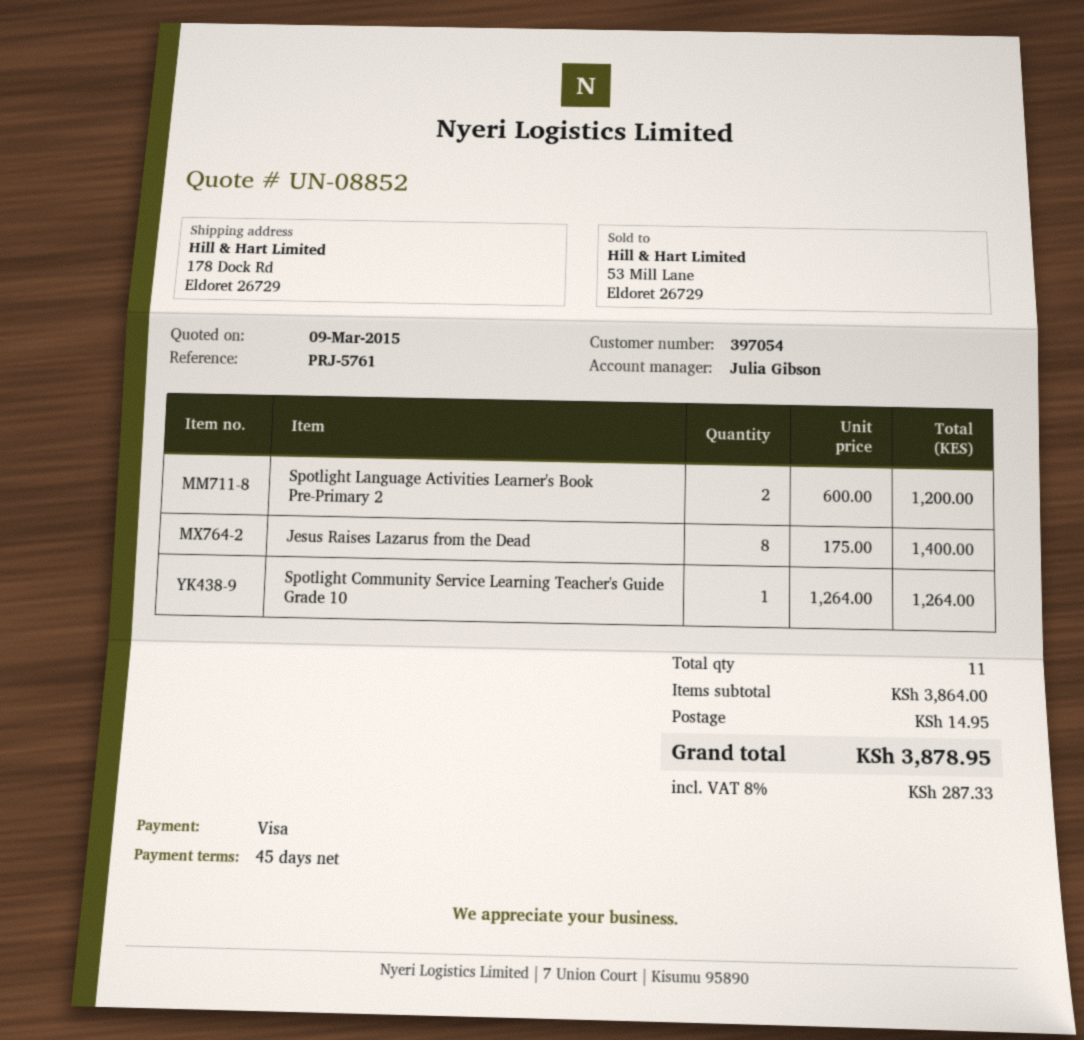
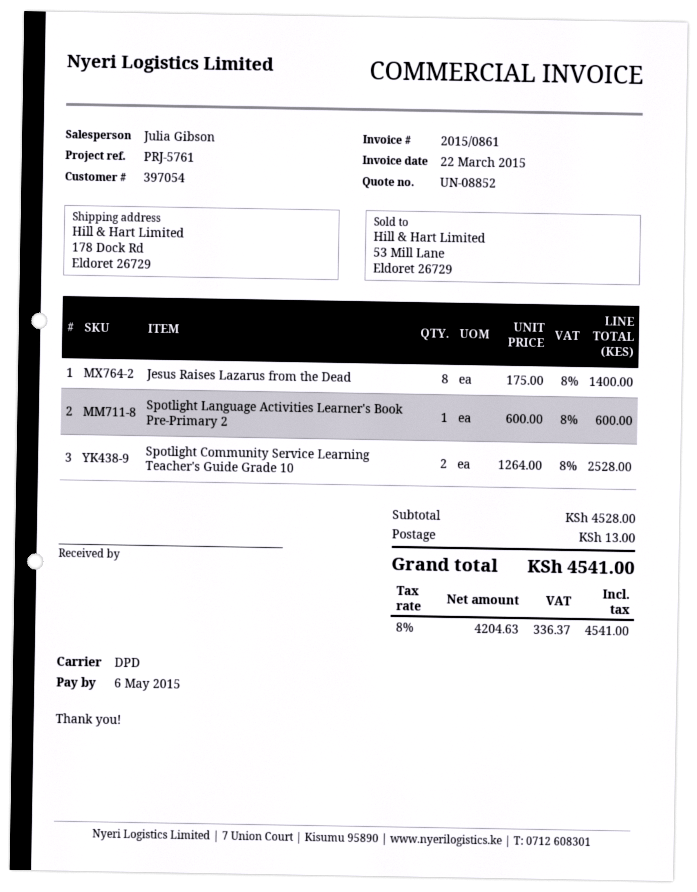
Spotlight Language Activities Learner's Book Pre-Primary 2: 2 x 600.00 = 1200.00 -> 1 x 600.00 = 600.00
Spotlight Community Service Learning Teacher's Guide Grade 10: 1 x 1264.00 = 1264.00 -> 2 x 1264.00 = 2528.00
subtotal: 3864.00 -> 4528.00
shipping: 14.95 -> 13.00
tax: 8% = 287.33 -> 8% = 336.37
total: 3878.95 -> 4541.00

